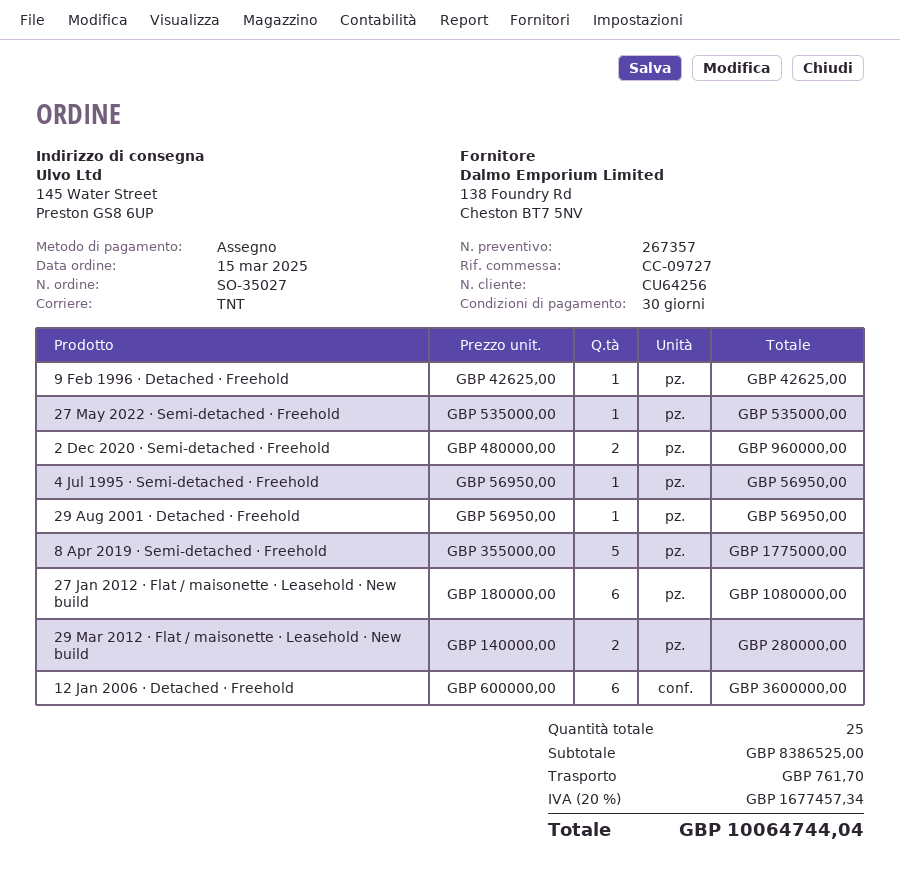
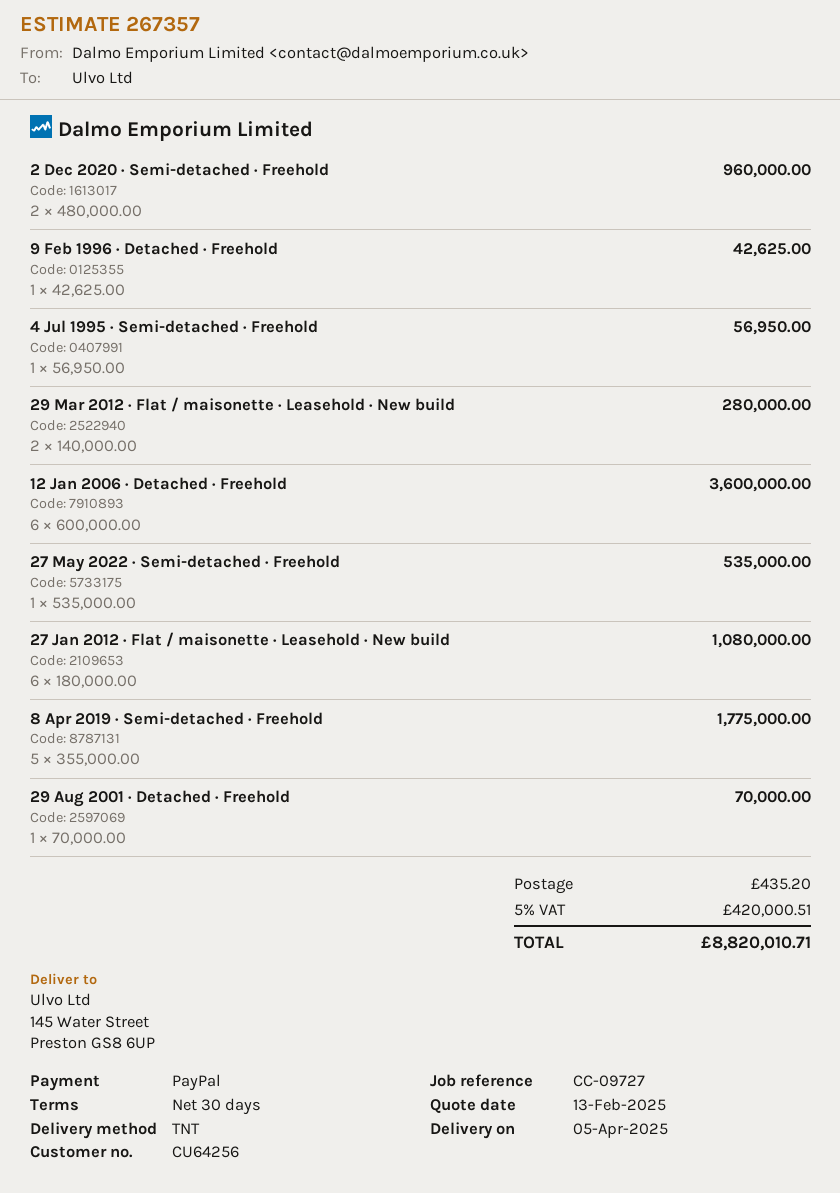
payment method: cheque -> PayPal
29 Aug 2001 · Detached · Freehold: 1 x 56950.00 = 56950.00 -> 1 x 70000.00 = 70000.00
shipping: 761.70 -> 435.20
tax: 20% = 1677457.34 -> 5% = 420000.51
total: 10064744.04 -> 8820010.71

